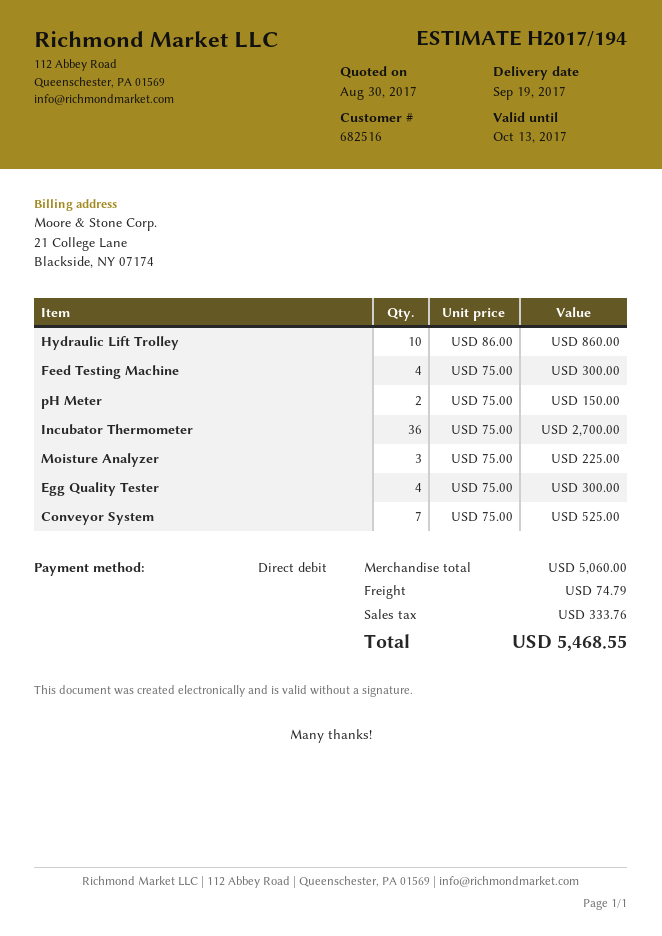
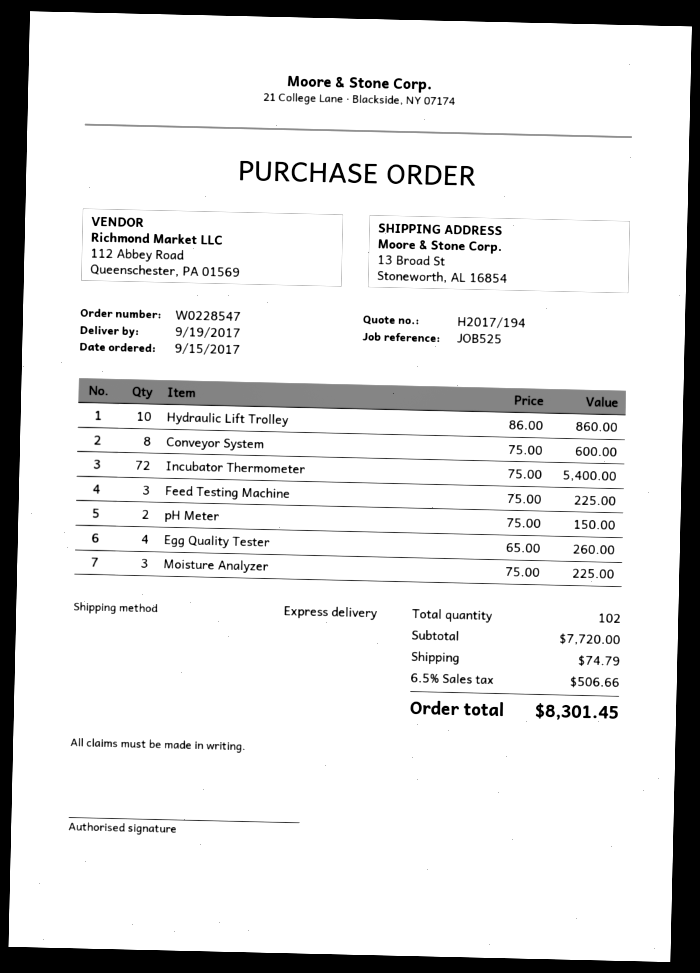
Feed Testing Machine: 4 x 75.00 = 300.00 -> 3 x 75.00 = 225.00
Incubator Thermometer: 36 x 75.00 = 2700.00 -> 72 x 75.00 = 5400.00
Egg Quality Tester: 4 x 75.00 = 300.00 -> 4 x 65.00 = 260.00
Conveyor System: 7 x 75.00 = 525.00 -> 8 x 75.00 = 600.00
subtotal: 5060.00 -> 7720.00
tax: 333.76 -> 506.66
total: 5468.55 -> 8301.45

